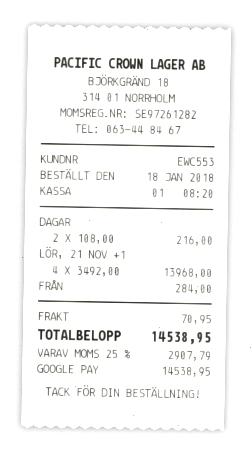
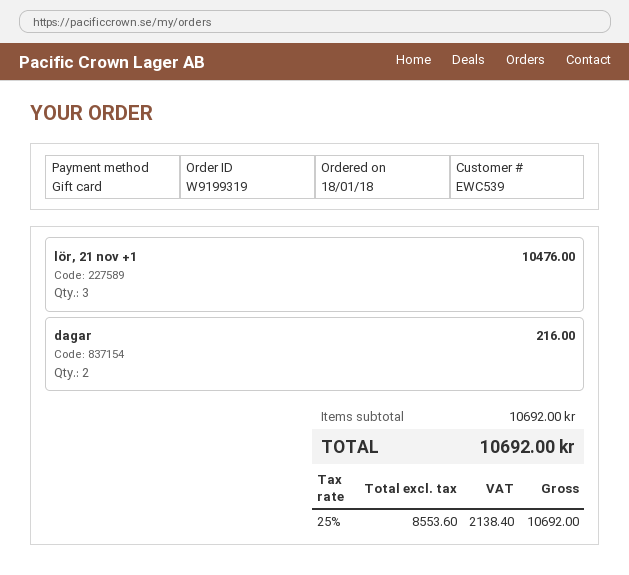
customer number: EWC553 -> EWC539
payment method: Google Pay -> gift card
LÖR, 21 NOV +1: 4 for 13968.00 -> 3 for 10476.00
FRÅN: 1 for 284.00 -> none
shipping: 70.95 -> none
tax: 25% = 2907.79 -> 25% = 2138.40
total: 14538.95 -> 10692.00

